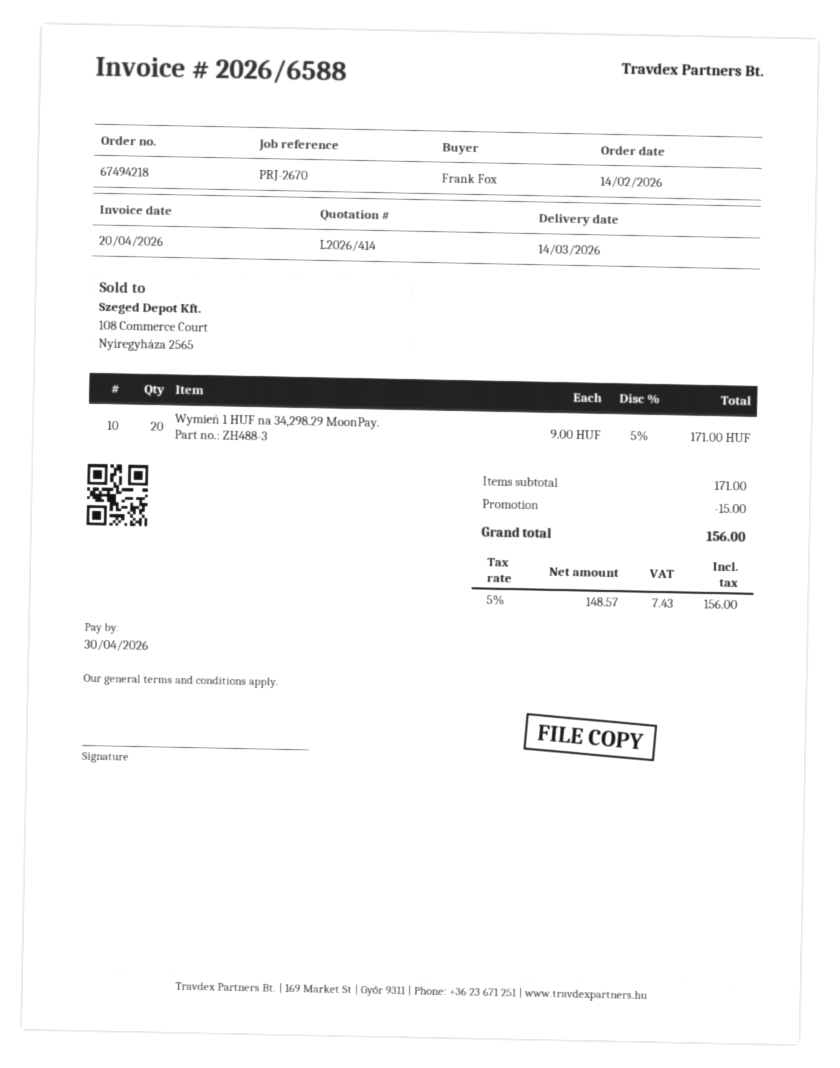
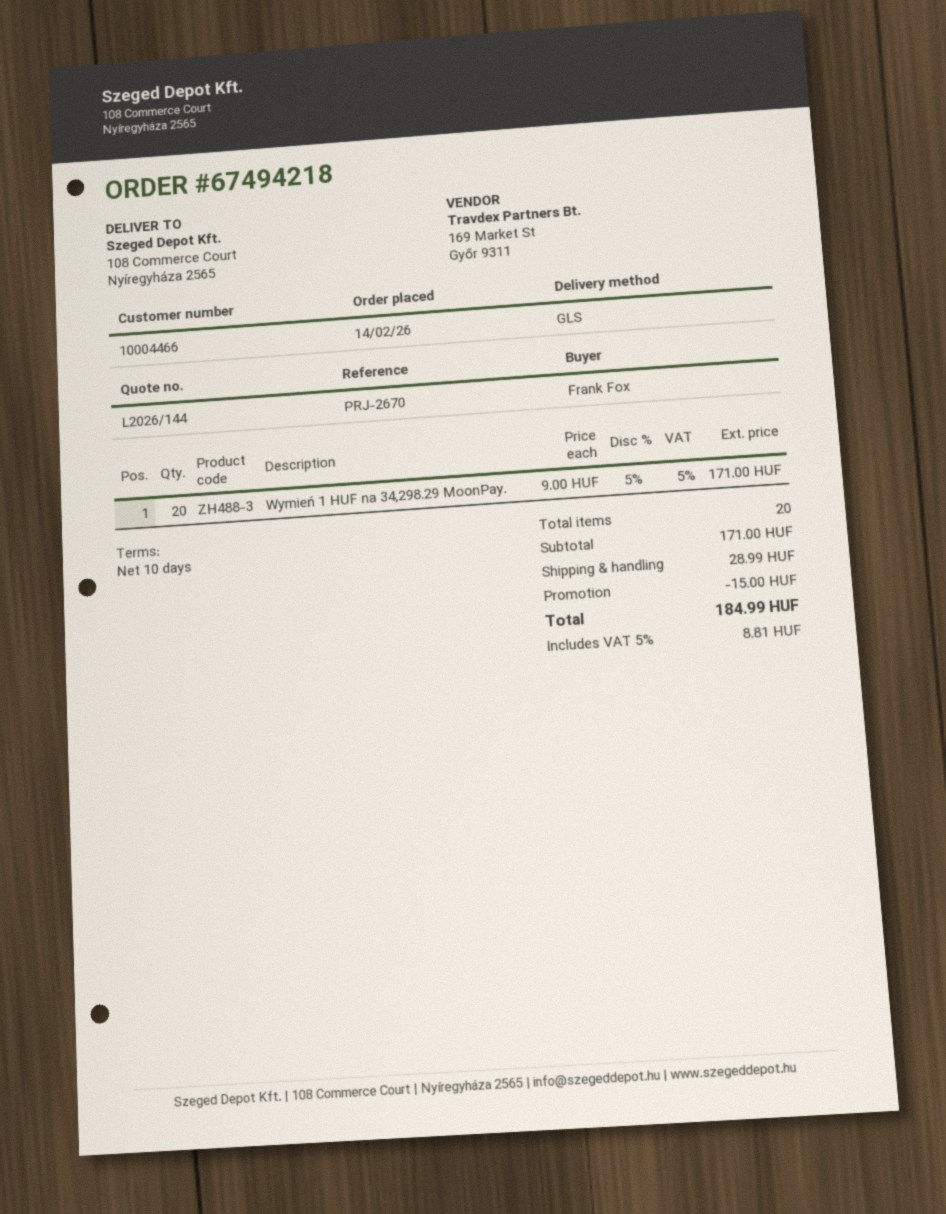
quote number: L2026/414 -> L2026/144
shipping: none -> 28.99
tax: 5% = 7.43 -> 5% = 8.81
total: 156.00 -> 184.99

